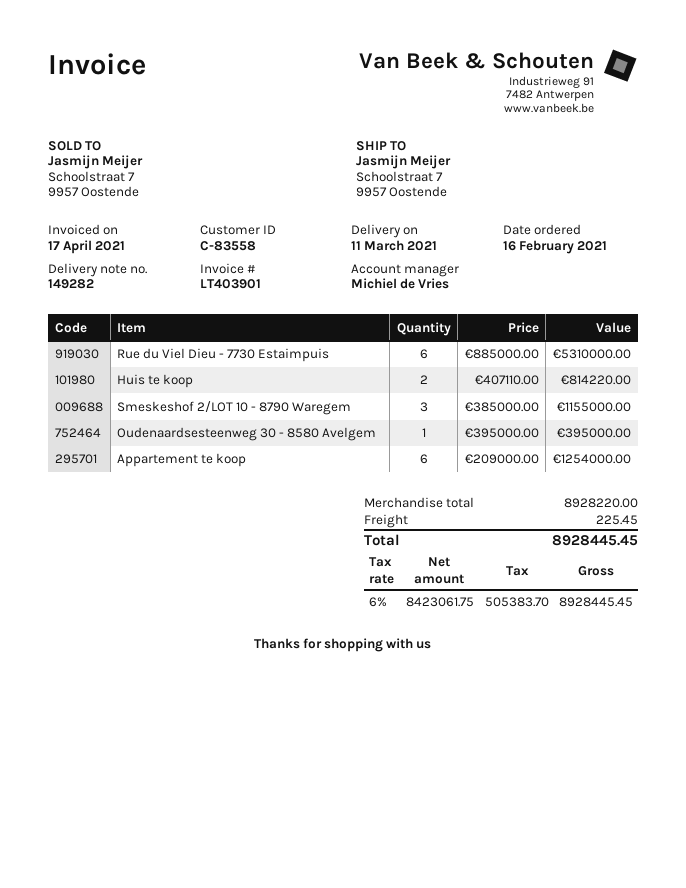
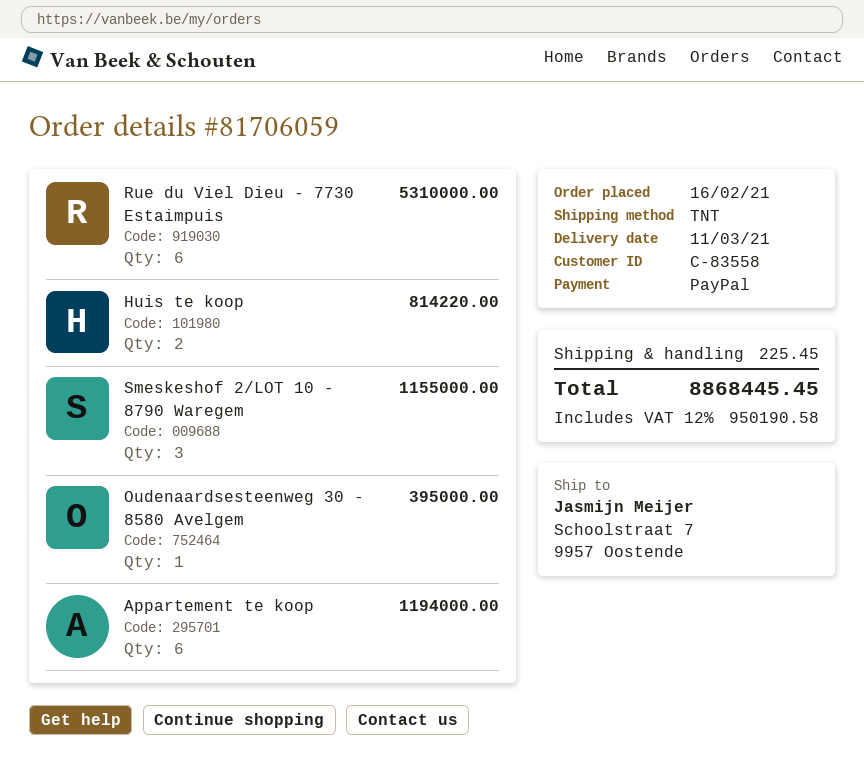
Appartement te koop: 6 for 1254000.00 -> 6 for 1194000.00
tax: 6% = 505383.70 -> 12% = 950190.58
total: 8928445.45 -> 8868445.45

